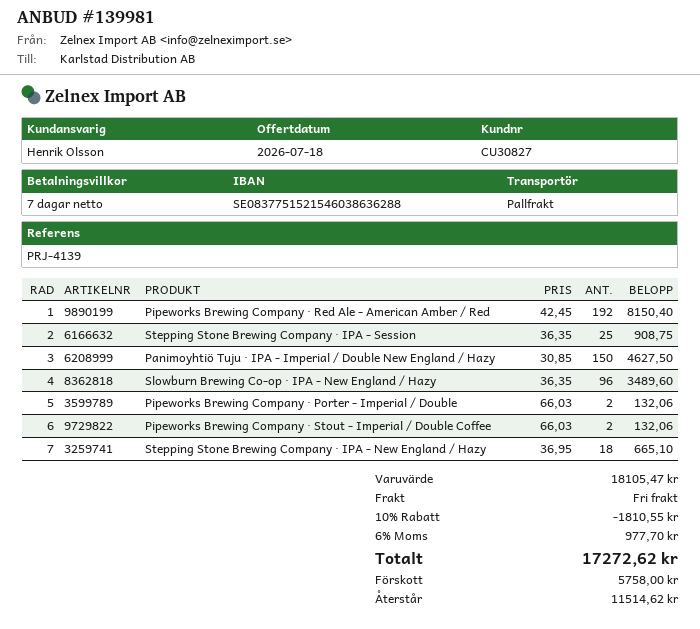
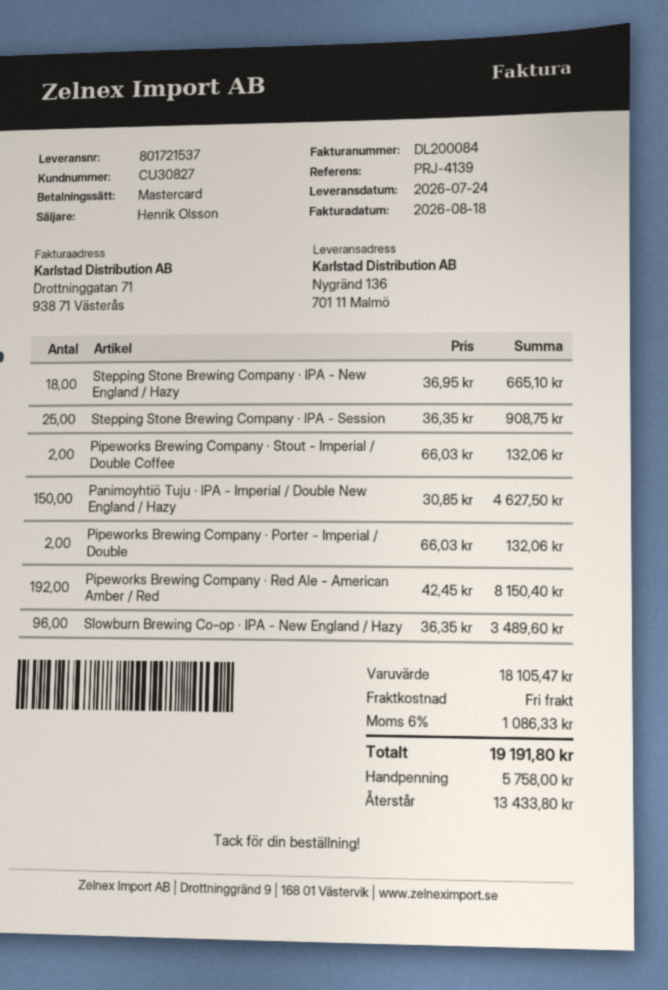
discount: 10% = 1810.55 -> none
tax: 6% = 977.70 -> 6% = 1086.33
total: 17272.62 -> 19191.80
balance: 11514.62 -> 13433.80

